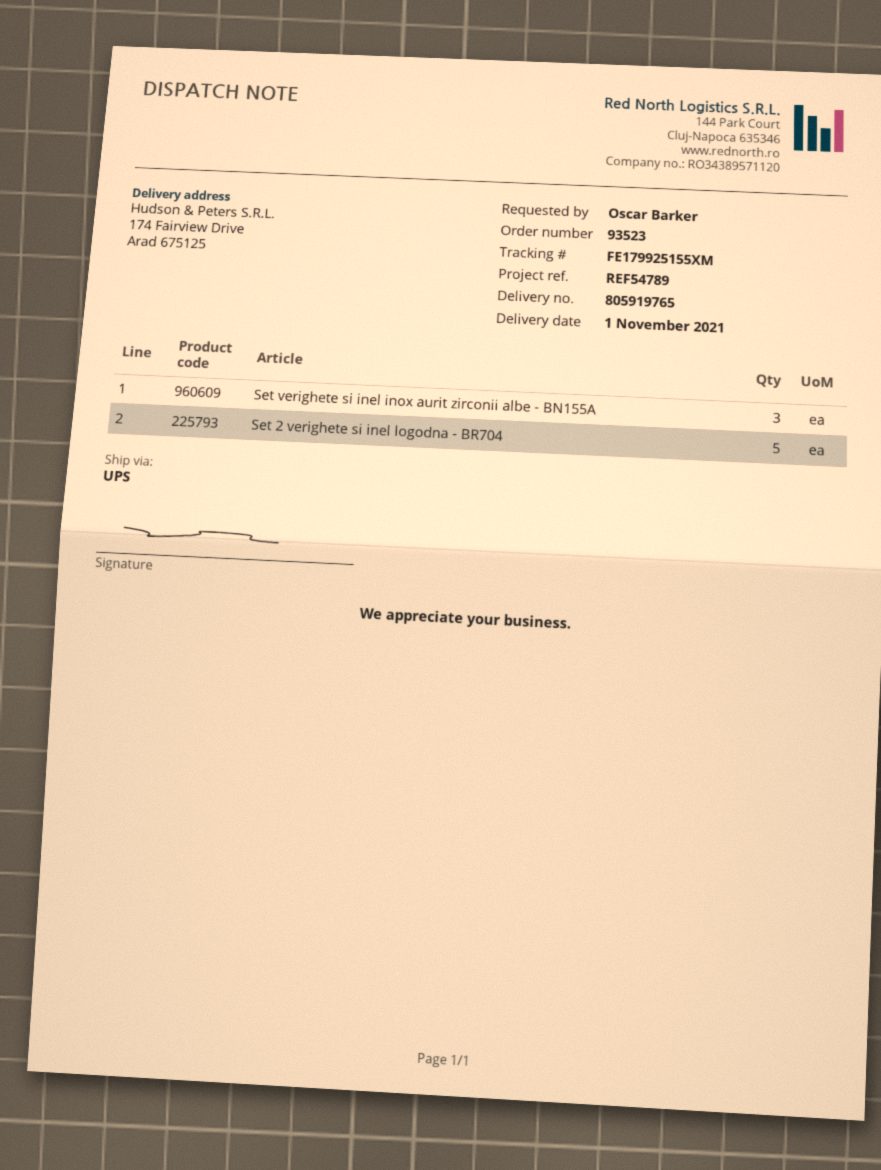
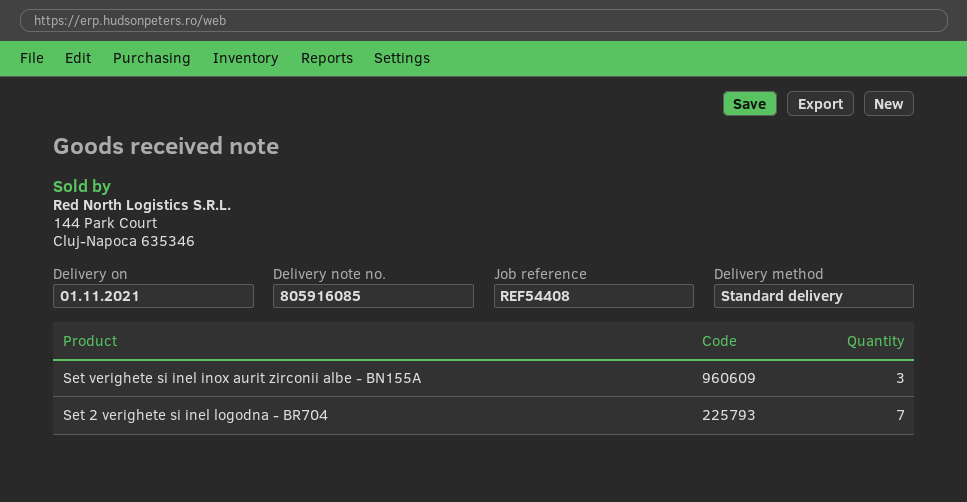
delivery note number: 805919765 -> 805916085
reference: REF54789 -> REF54408
shipping method: UPS -> standard
Set 2 verighete si inel logodna - BR704: 5 -> 7

